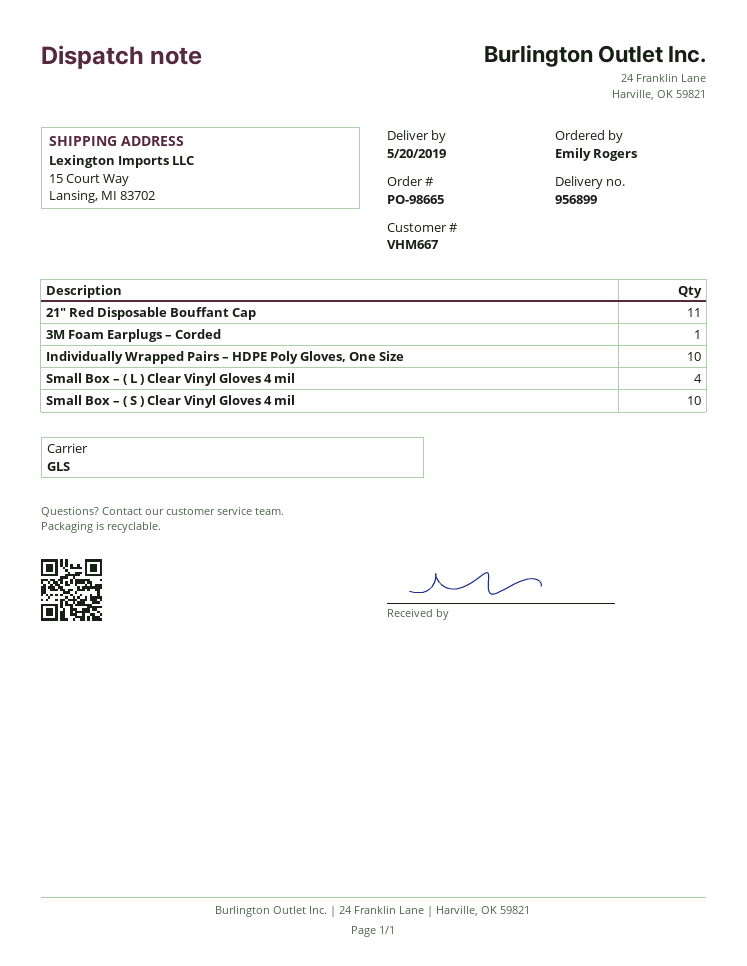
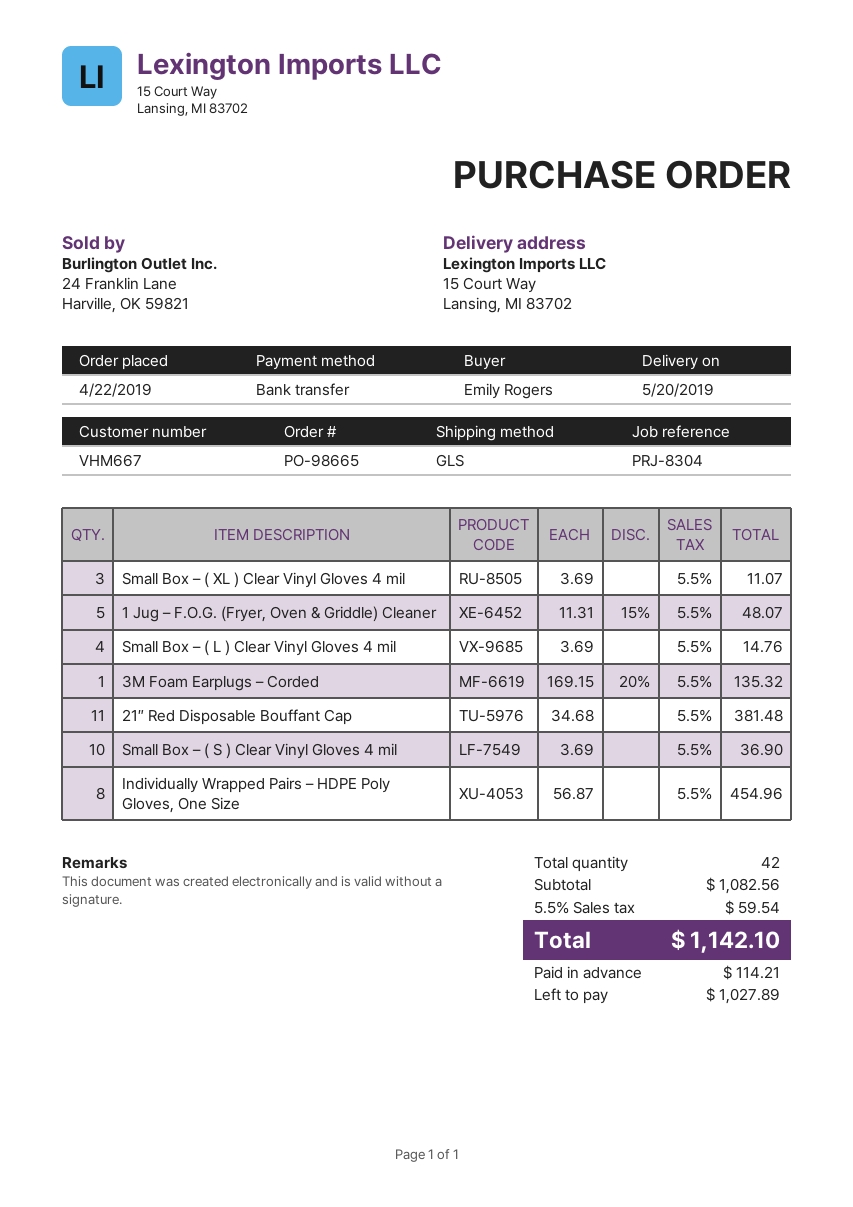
Individually Wrapped Pairs – HDPE Poly Gloves, One Size: 10 -> 8
Small Box – ( XL ) Clear Vinyl Gloves 4 mil: none -> 3
1 Jug – F.O.G. (Fryer, Oven & Griddle) Cleaner: none -> 5

